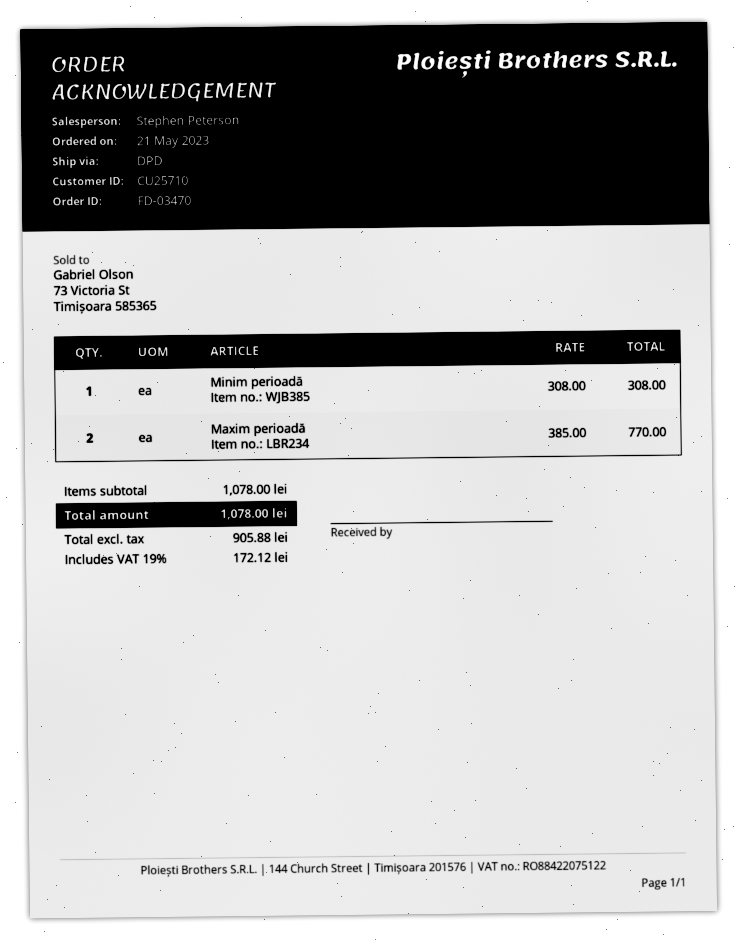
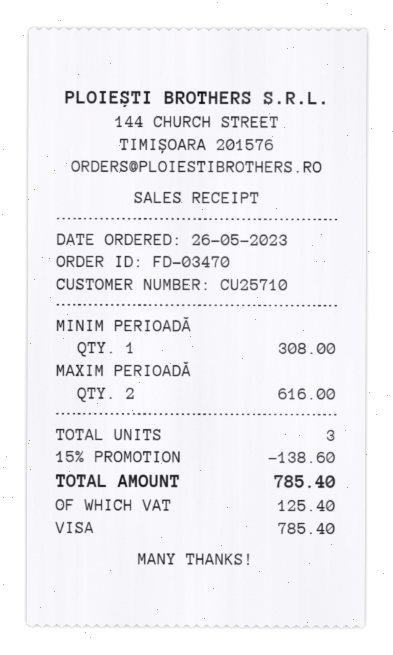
order date: 2023-05-21 -> 2023-05-26
Maxim perioadă: 2 for 770.00 -> 2 for 616.00
discount: none -> 15% = 138.60
tax: 172.12 -> 125.40
total: 1078.00 -> 785.40

